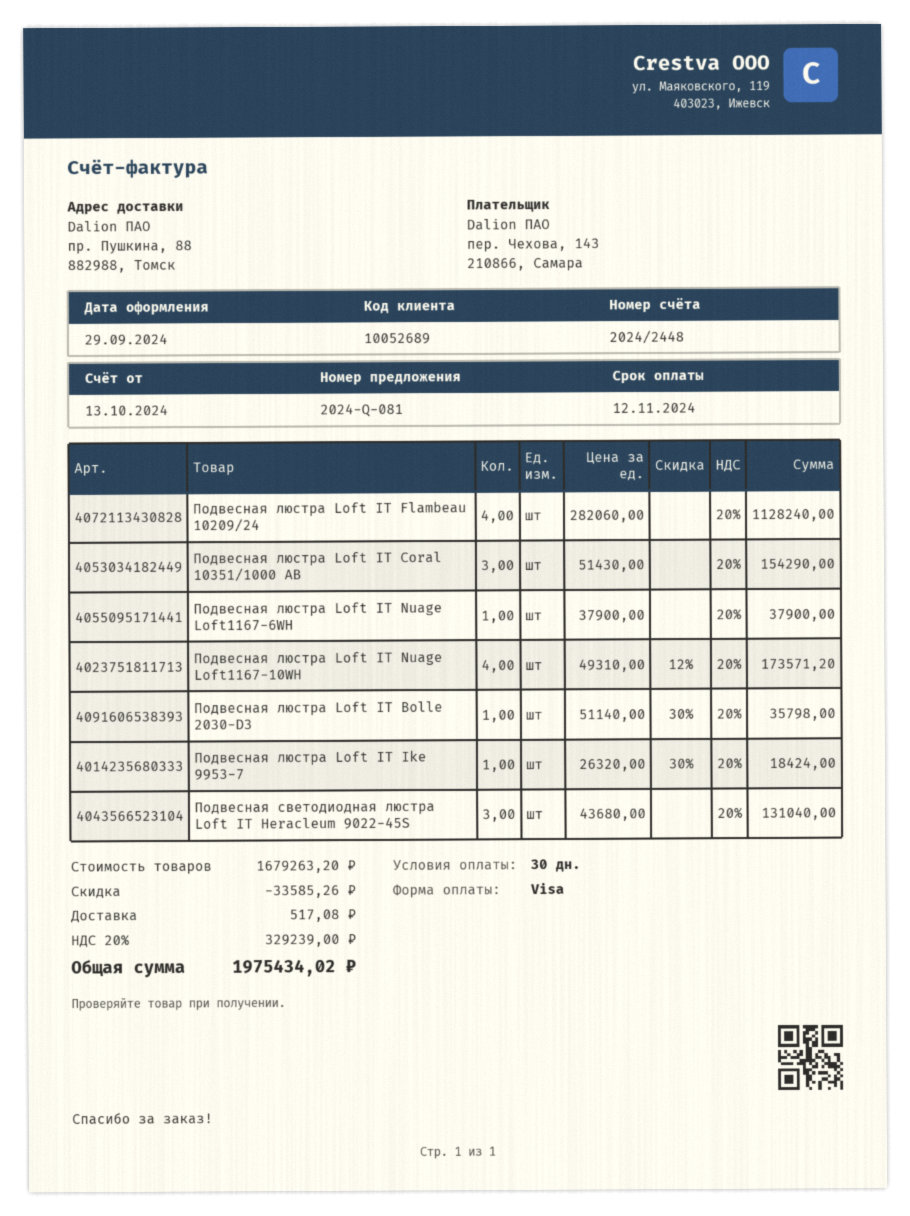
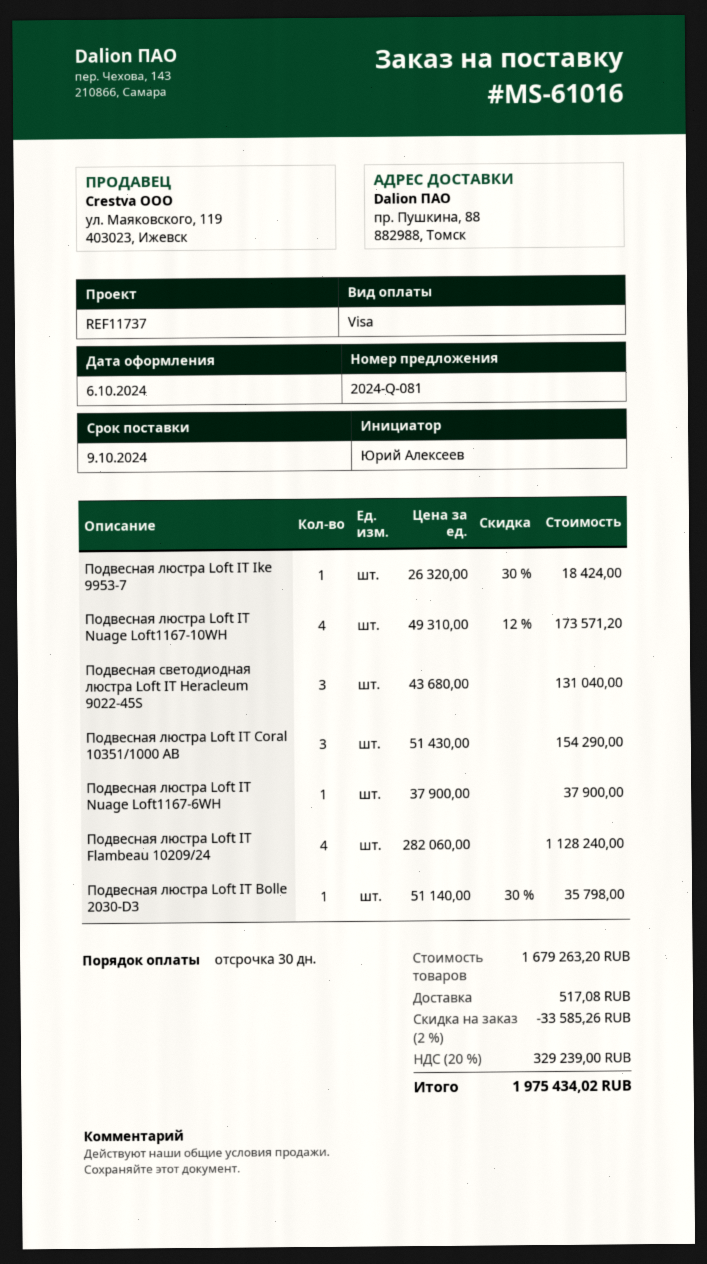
order date: 2024-09-29 -> 2024-10-06

